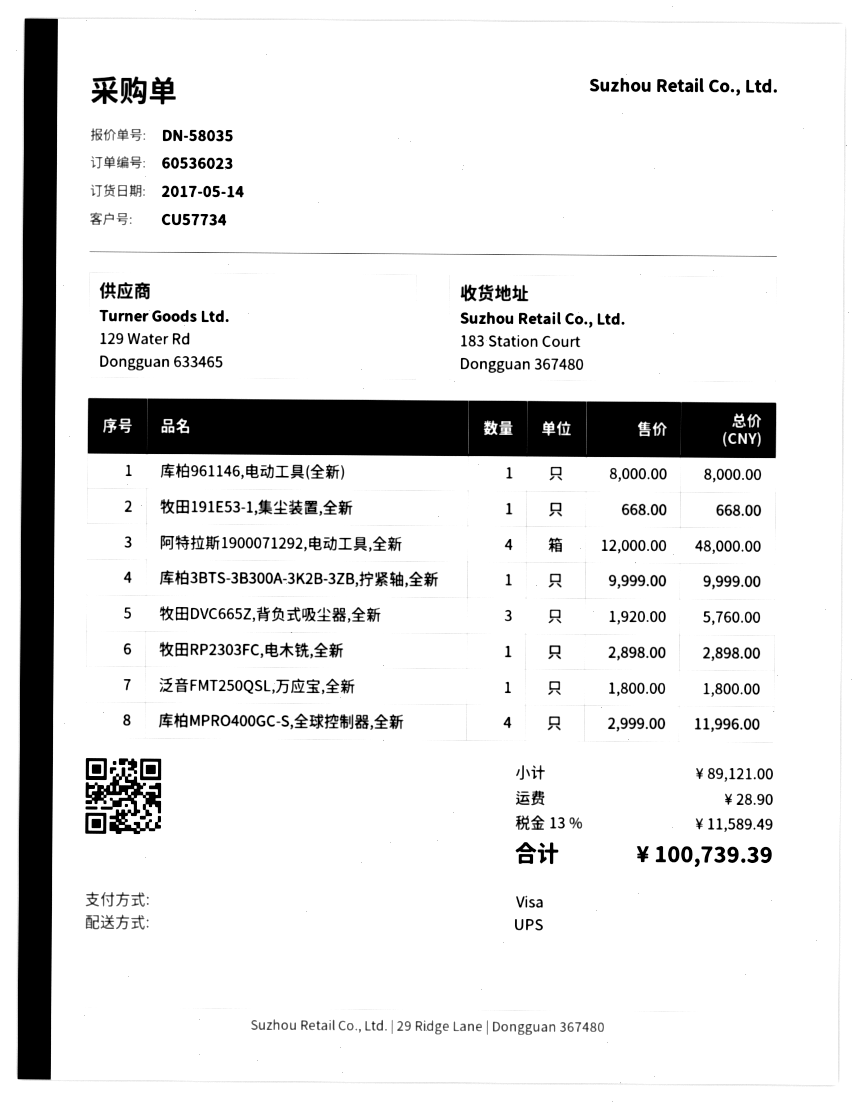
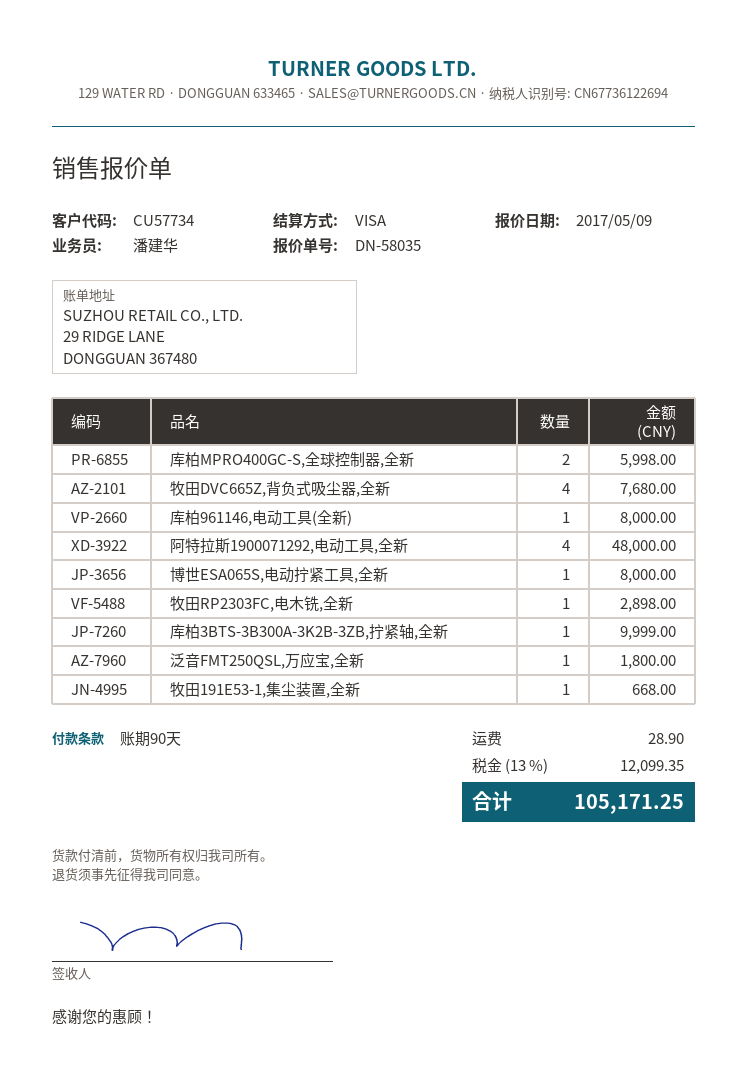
牧田DVC665Z,背负式吸尘器,全新: 3 for 5760.00 -> 4 for 7680.00
库柏MPRO400GC-S,全球控制器,全新: 4 for 11996.00 -> 2 for 5998.00
博世ESA065S,电动拧紧工具,全新: none -> 1 for 8000.00
tax: 13% = 11589.49 -> 13% = 12099.35
total: 100739.39 -> 105171.25

